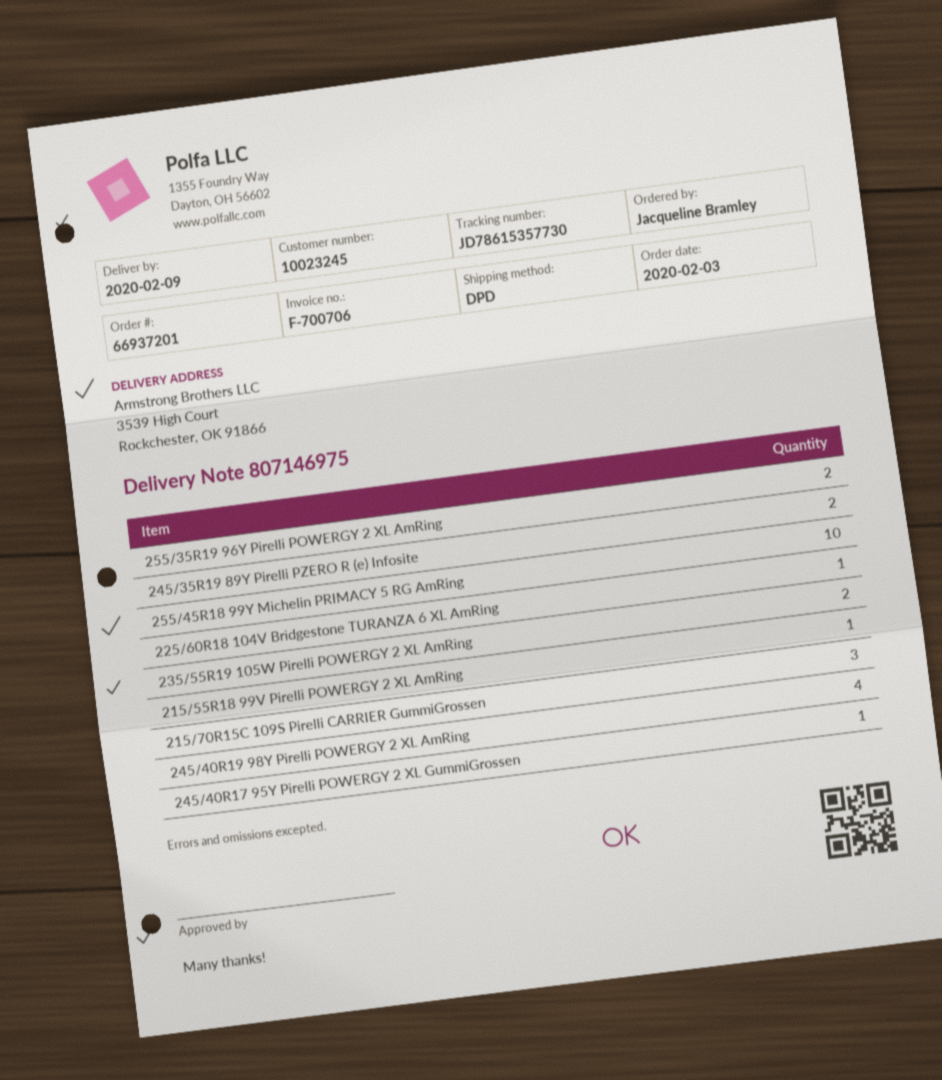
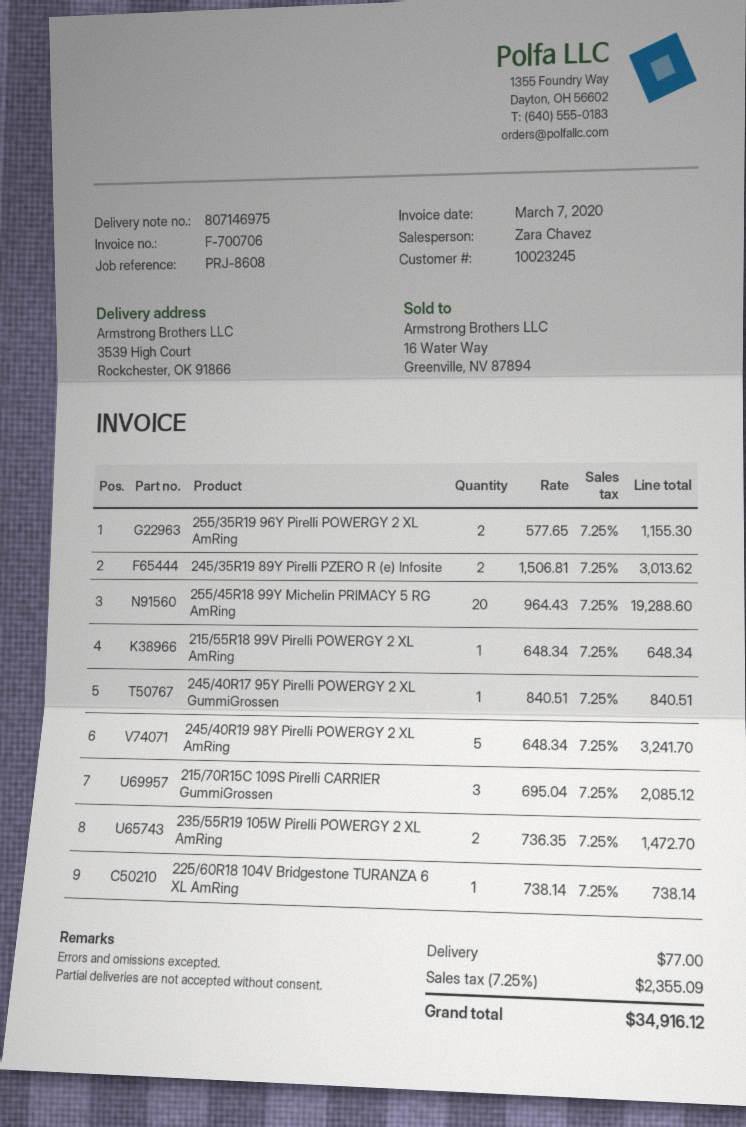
255/45R18 99Y Michelin PRIMACY 5 RG AmRing: 10 -> 20
245/40R19 98Y Pirelli POWERGY 2 XL AmRing: 4 -> 5

